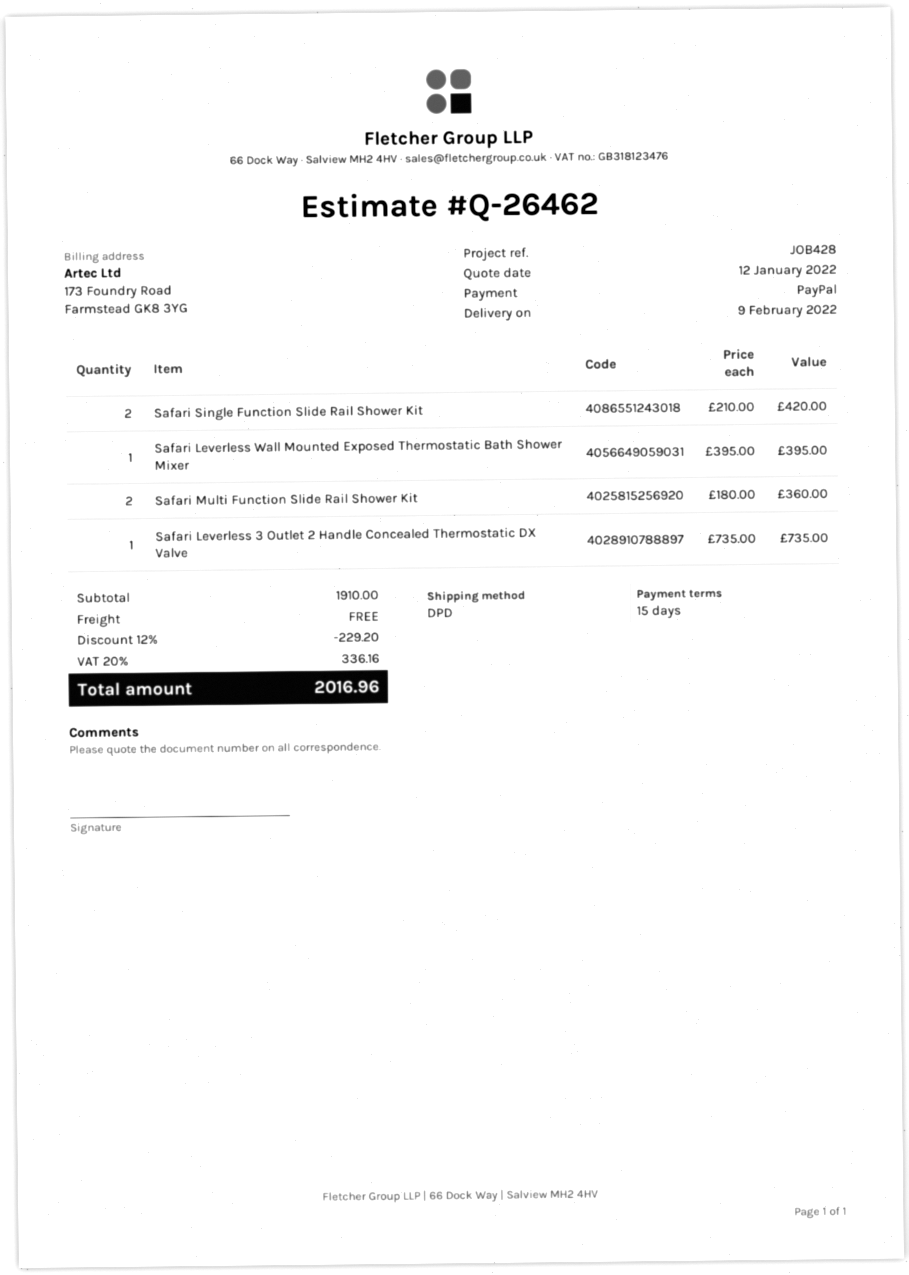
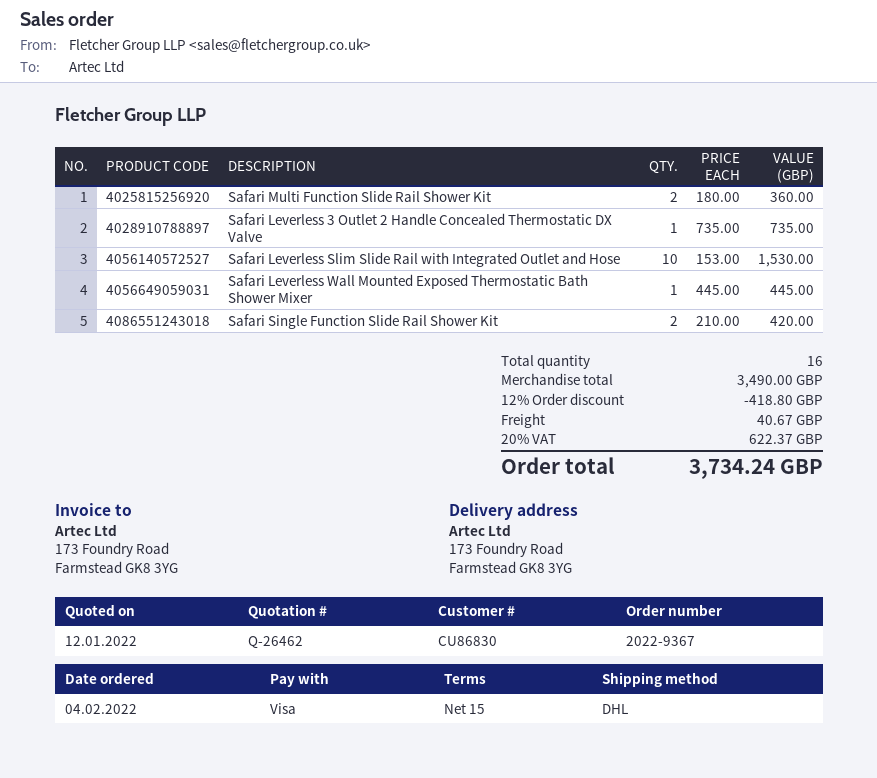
payment method: PayPal -> Visa
shipping method: DPD -> DHL
Safari Leverless Wall Mounted Exposed Thermostatic Bath Shower Mixer: 1 x 395.00 = 395.00 -> 1 x 445.00 = 445.00
Safari Leverless Slim Slide Rail with Integrated Outlet and Hose: none -> 10 x 153.00 = 1530.00
subtotal: 1910.00 -> 3490.00
discount: 12% = 229.20 -> 12% = 418.80
shipping: 0.00 -> 40.67
tax: 20% = 336.16 -> 20% = 622.37
total: 2016.96 -> 3734.24

